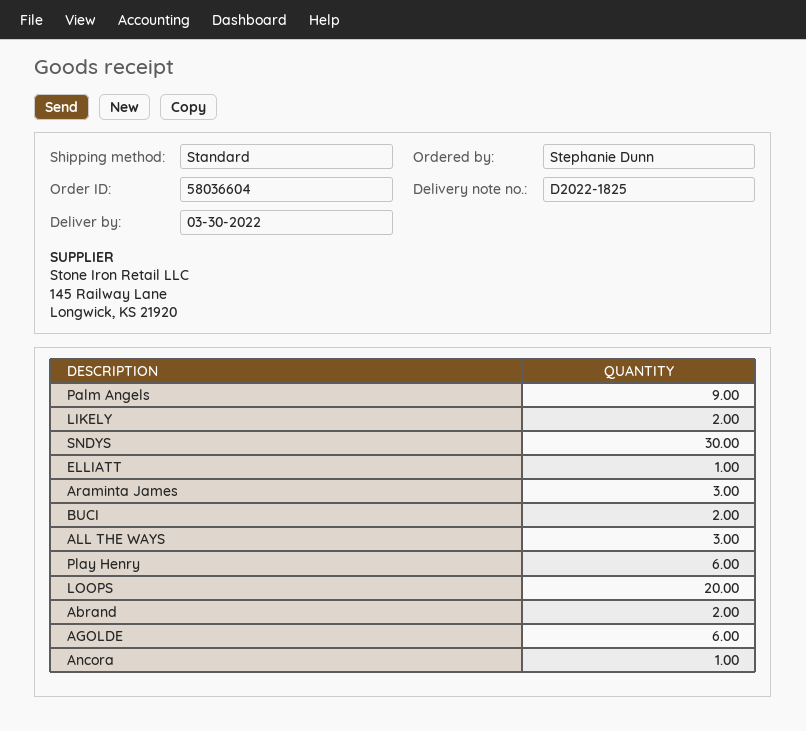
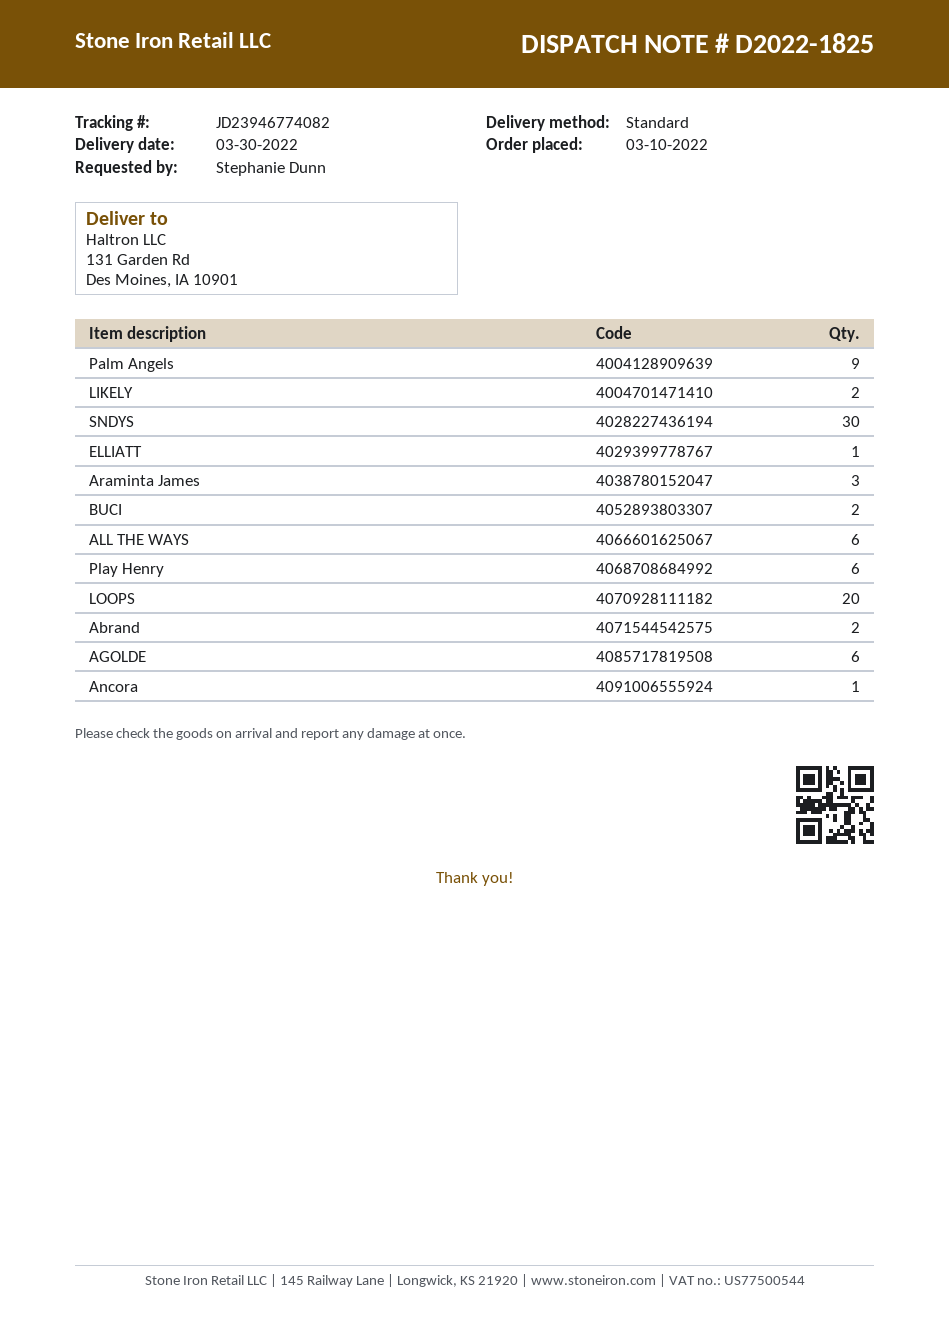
ALL THE WAYS: 3 -> 6

